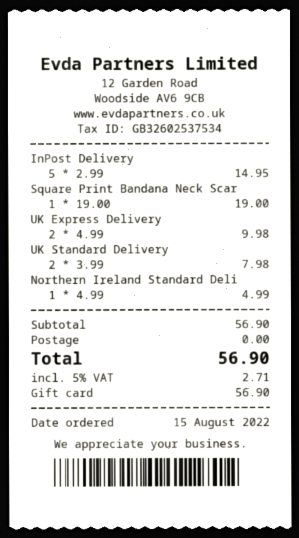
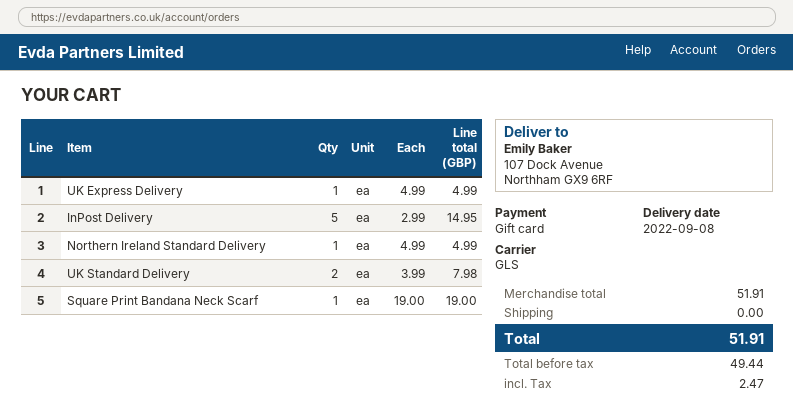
UK Express Delivery: 2 x 4.99 = 9.98 -> 1 x 4.99 = 4.99
subtotal: 56.90 -> 51.91
tax: 2.71 -> 2.47
total: 56.90 -> 51.91

